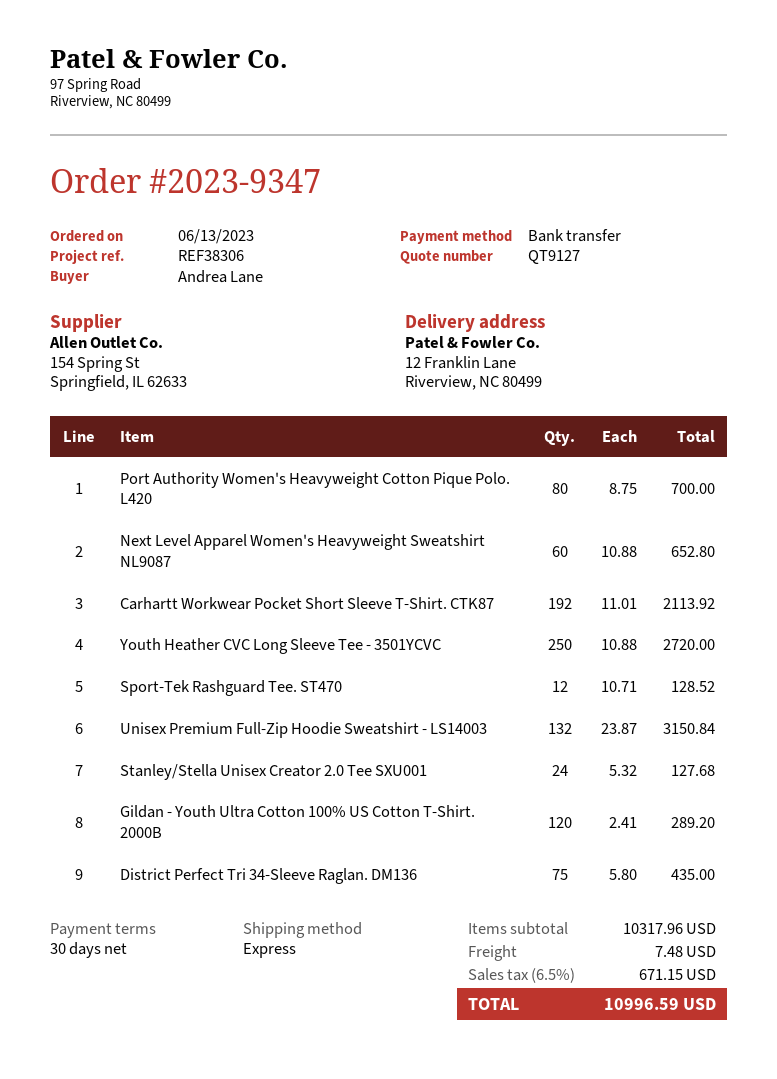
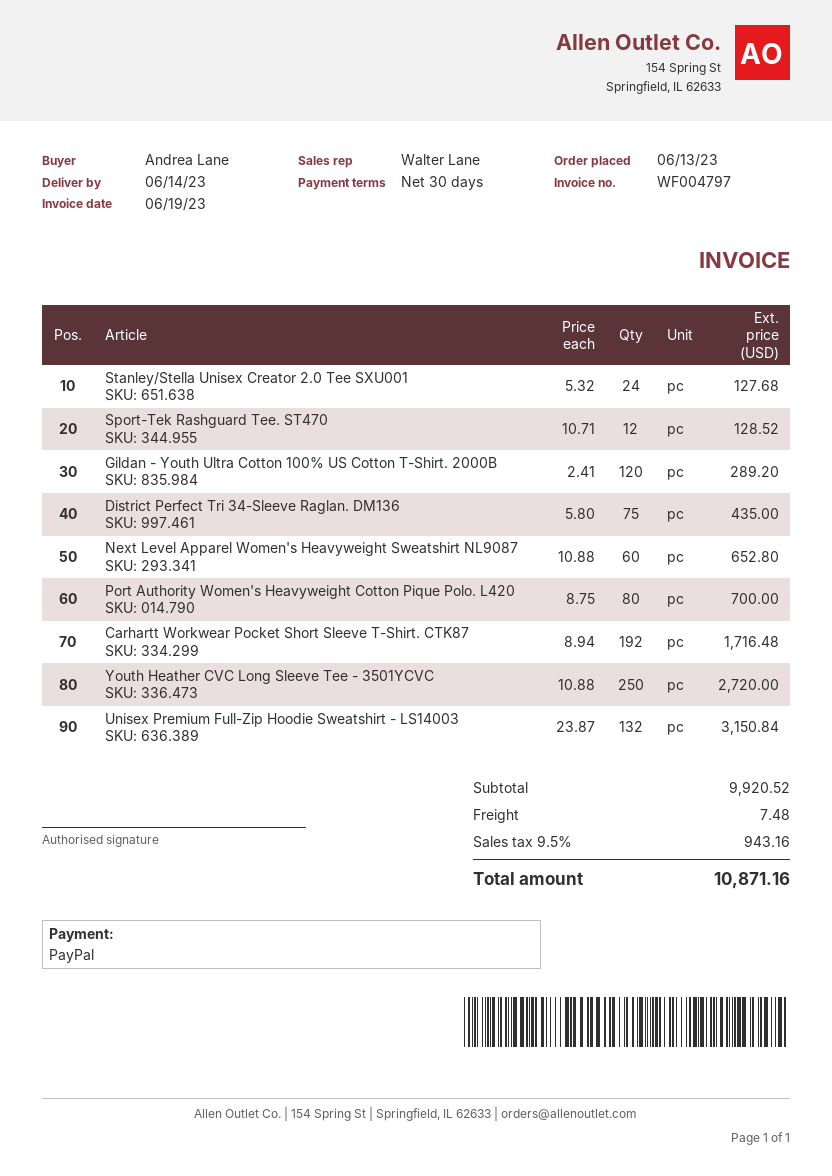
payment method: bank transfer -> PayPal
Carhartt Workwear Pocket Short Sleeve T-Shirt. CTK87: 192 x 11.01 = 2113.92 -> 192 x 8.94 = 1716.48
subtotal: 10317.96 -> 9920.52
tax: 6.5% = 671.15 -> 9.5% = 943.16
total: 10996.59 -> 10871.16

